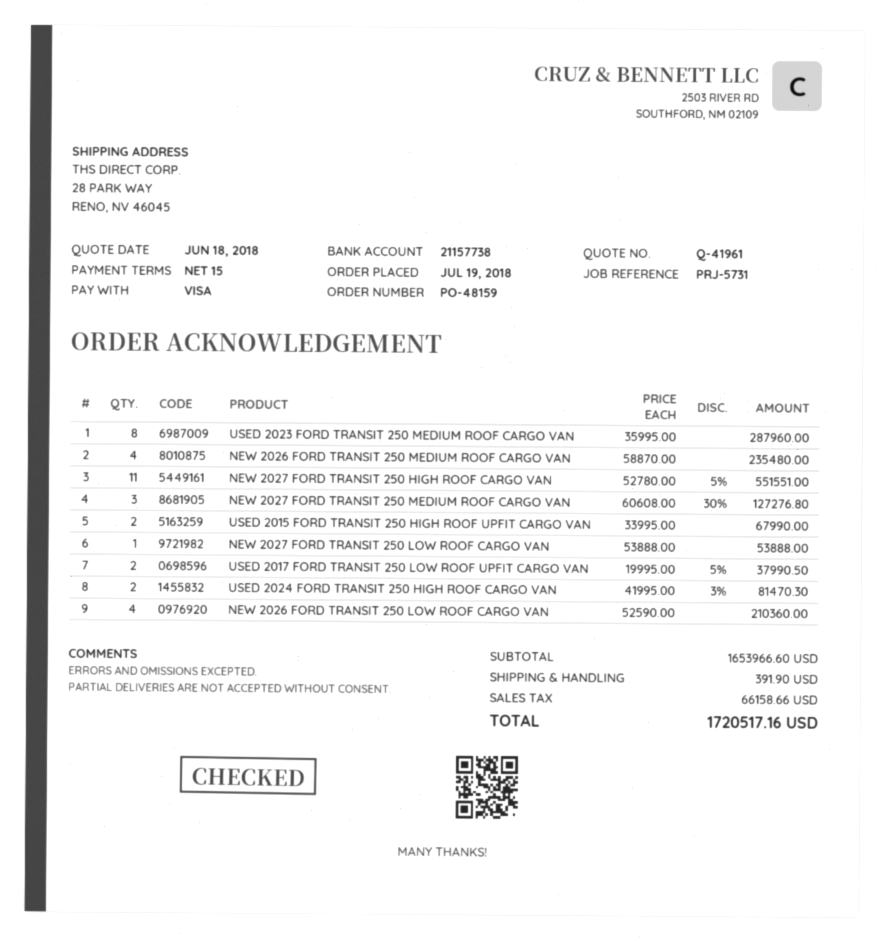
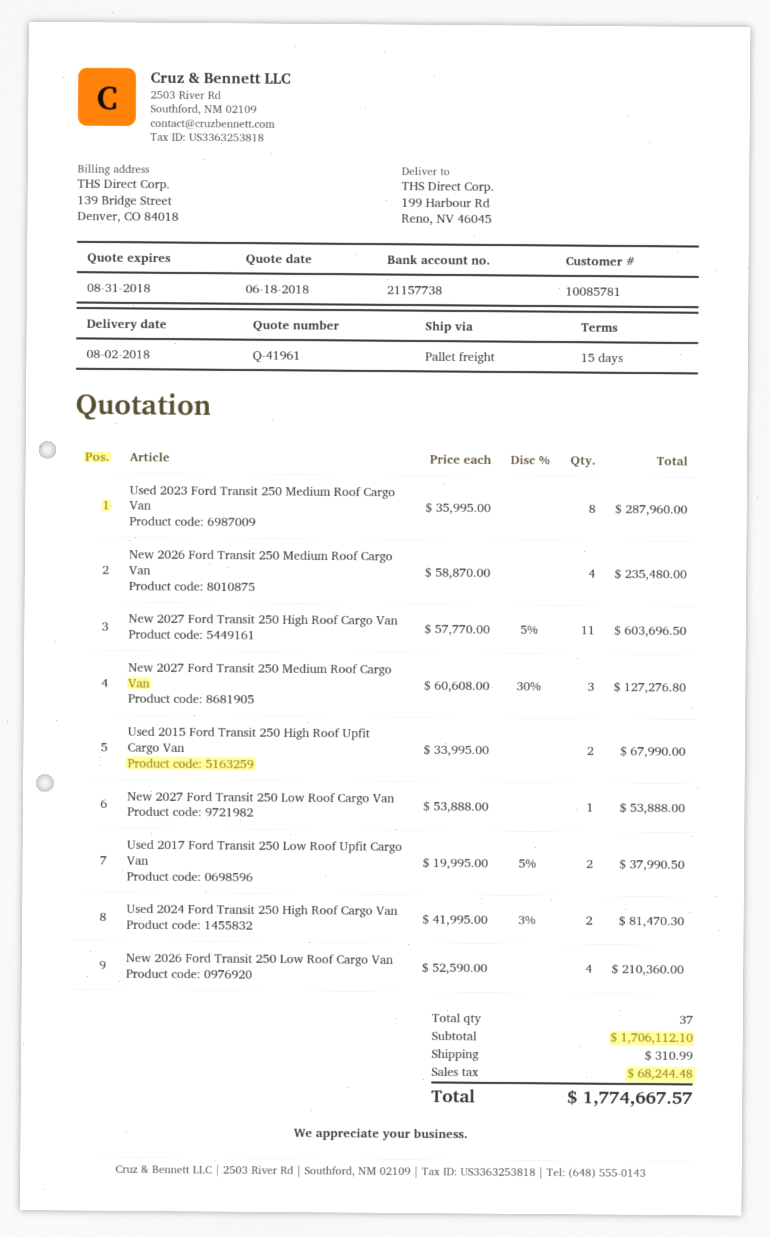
ship to: 28 PARK WAY, RENO, NV 46045 -> 199 Harbour Rd, Reno, NV 46045
NEW 2027 FORD TRANSIT 250 HIGH ROOF CARGO VAN: 11 x 52780.00 - 5% = 551551.00 -> 11 x 57770.00 - 5% = 603696.50
subtotal: 1653966.60 -> 1706112.10
shipping: 391.90 -> 310.99
tax: 66158.66 -> 68244.48
total: 1720517.16 -> 1774667.57

